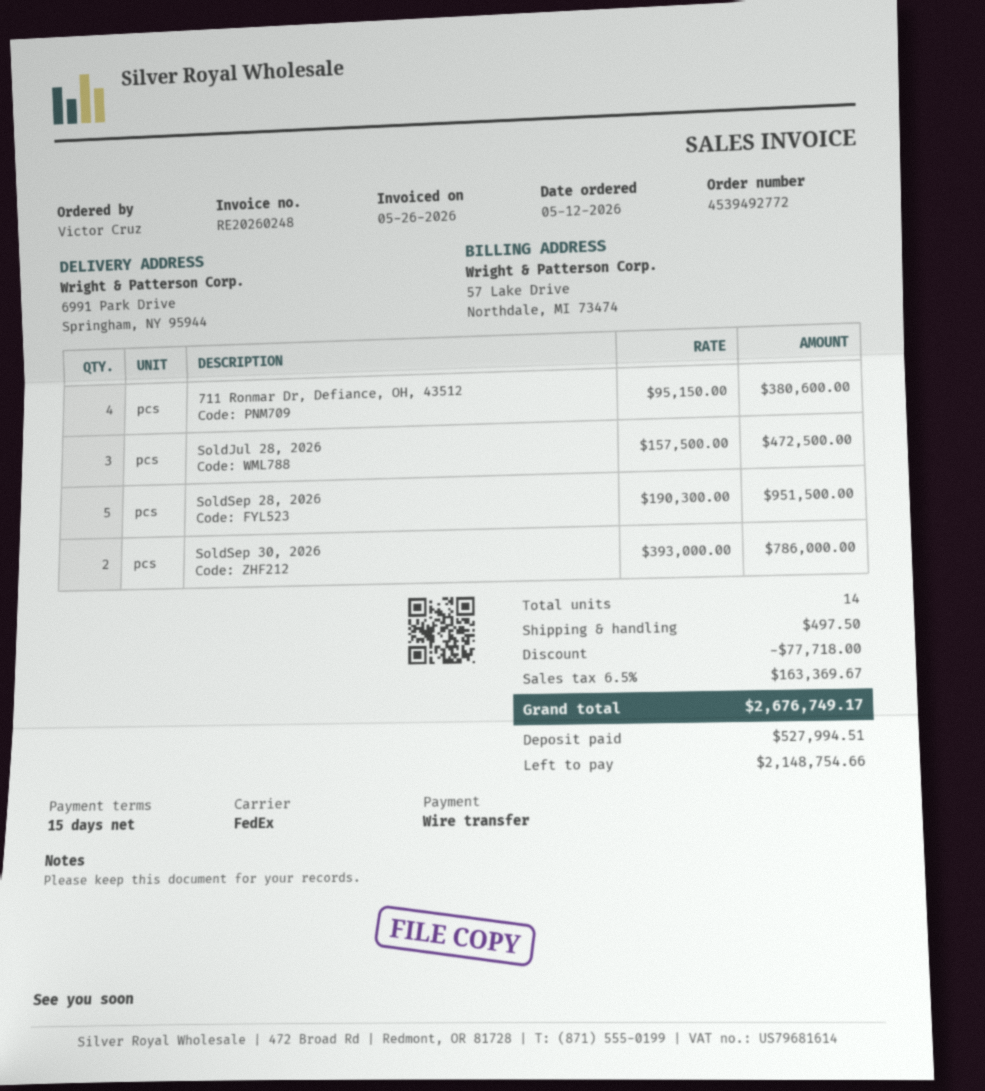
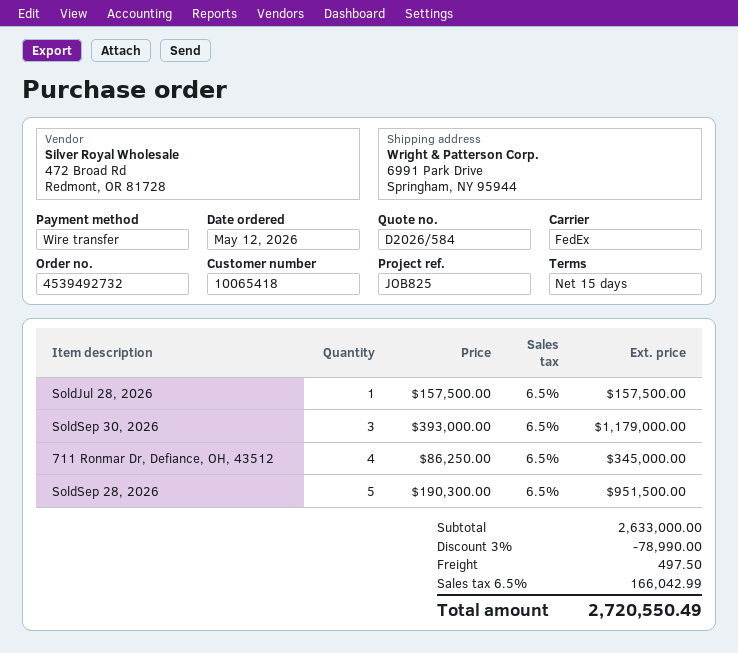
order number: 4539492772 -> 4539492732
711 Ronmar Dr, Defiance, OH, 43512: 4 x 95150.00 = 380600.00 -> 4 x 86250.00 = 345000.00
SoldJul 28, 2026: 3 x 157500.00 = 472500.00 -> 1 x 157500.00 = 157500.00
SoldSep 30, 2026: 2 x 393000.00 = 786000.00 -> 3 x 393000.00 = 1179000.00
discount: 77718.00 -> 78990.00
tax: 6.5% = 163369.67 -> 6.5% = 166042.99
total: 2676749.17 -> 2720550.49

